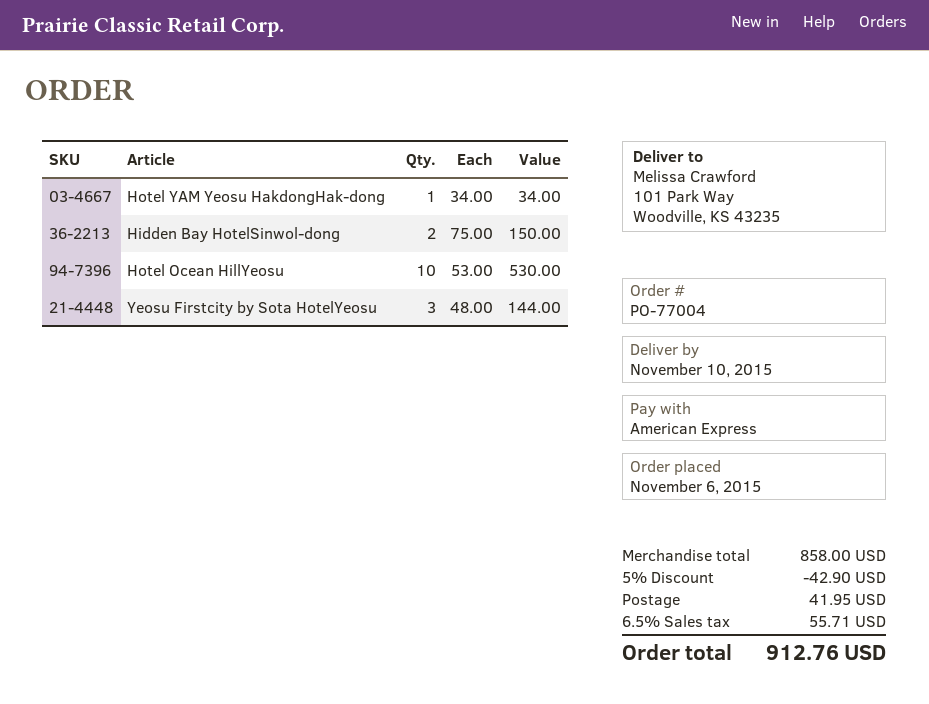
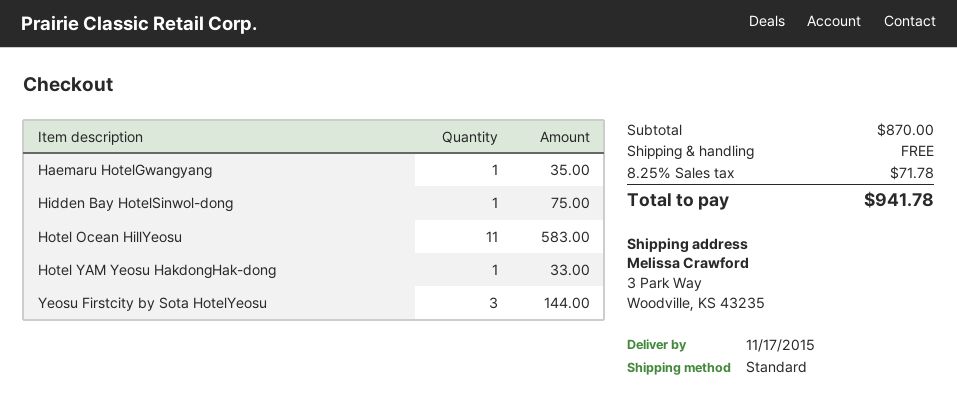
delivery date: 2015-11-10 -> 2015-11-17
ship to: 101 Park Way, Woodville, KS 43235 -> 3 Park Way, Woodville, KS 43235
Hotel YAM Yeosu HakdongHak-dong: 1 for 34.00 -> 1 for 33.00
Hidden Bay HotelSinwol-dong: 2 for 150.00 -> 1 for 75.00
Hotel Ocean HillYeosu: 10 for 530.00 -> 11 for 583.00
Haemaru HotelGwangyang: none -> 1 for 35.00
subtotal: 858.00 -> 870.00
discount: 5% = 42.90 -> none
shipping: 41.95 -> 0.00
tax: 6.5% = 55.71 -> 8.25% = 71.78
total: 912.76 -> 941.78

